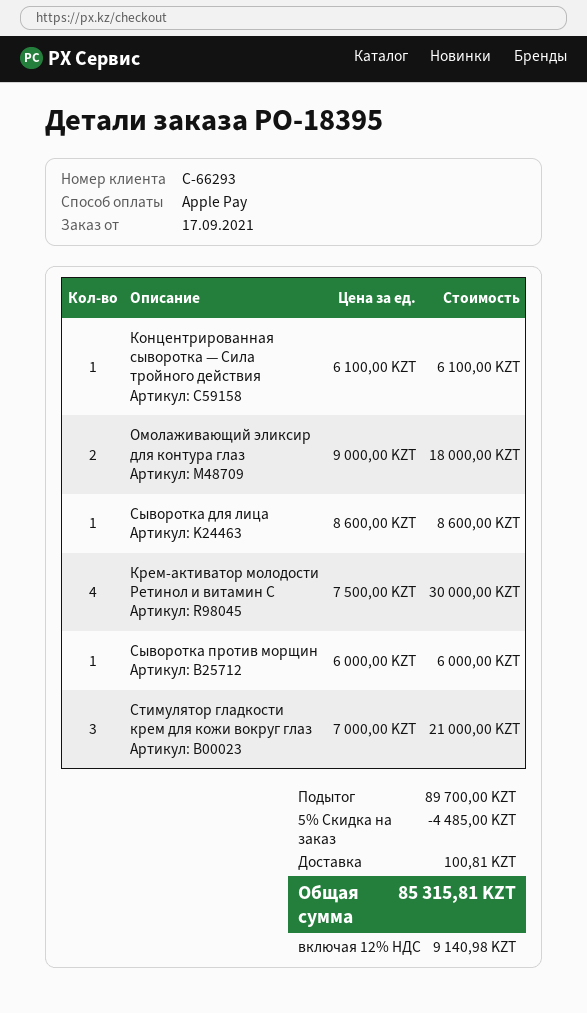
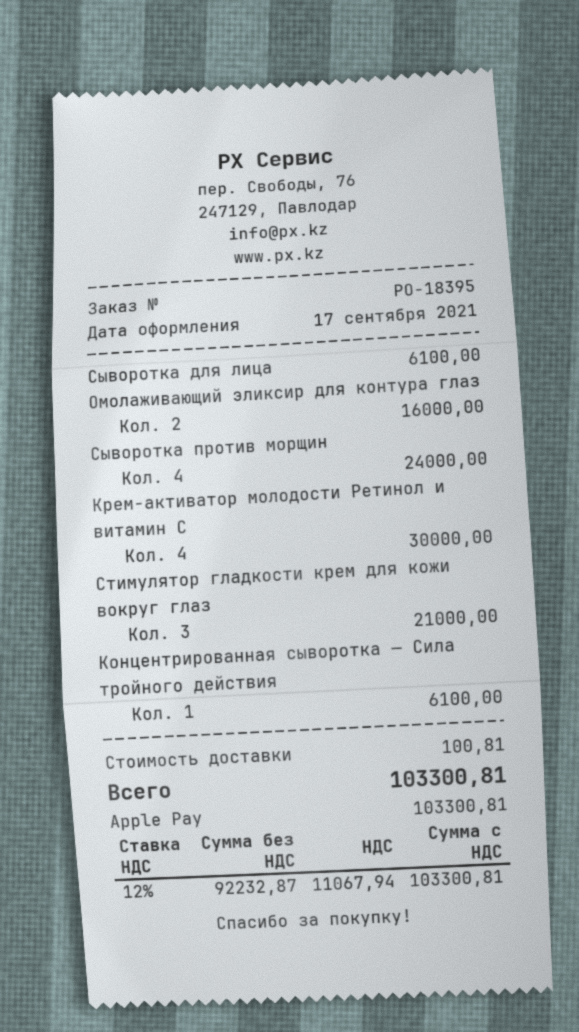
Омолаживающий эликсир для контура глаз: 2 for 18000.00 -> 2 for 16000.00
Сыворотка для лица: 1 for 8600.00 -> 1 for 6100.00
Сыворотка против морщин: 1 for 6000.00 -> 4 for 24000.00
discount: 5% = 4485.00 -> none
tax: 12% = 9140.98 -> 12% = 11067.94
total: 85315.81 -> 103300.81

